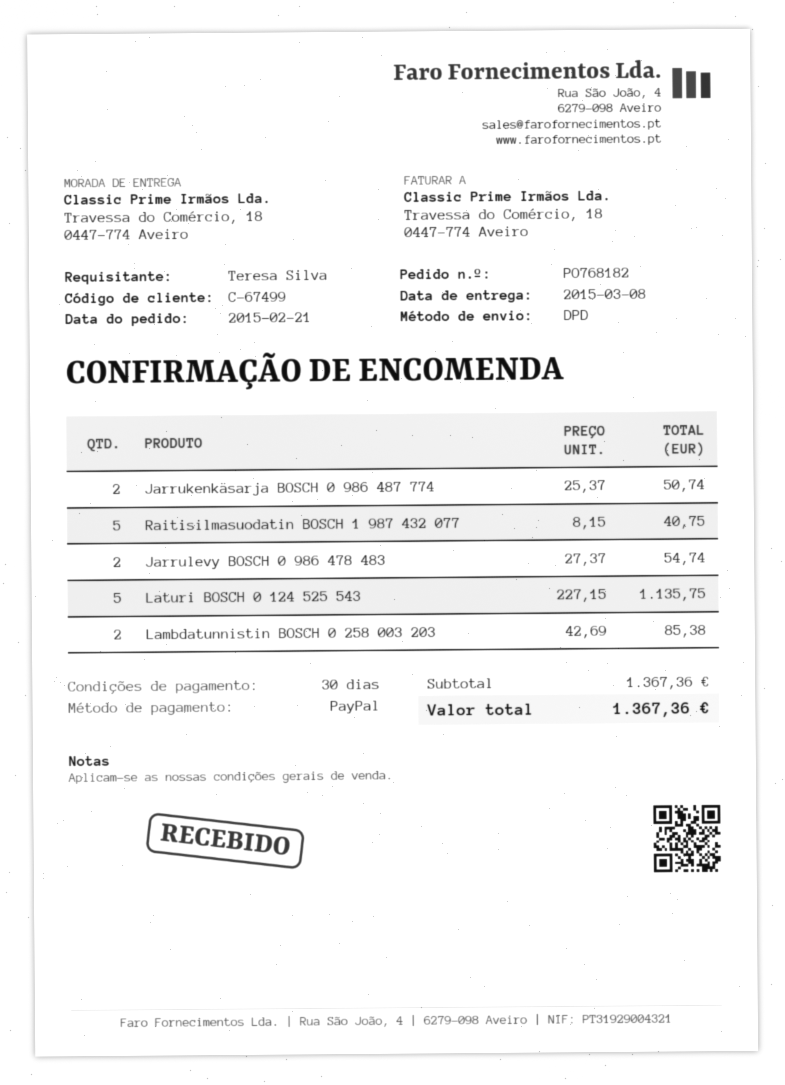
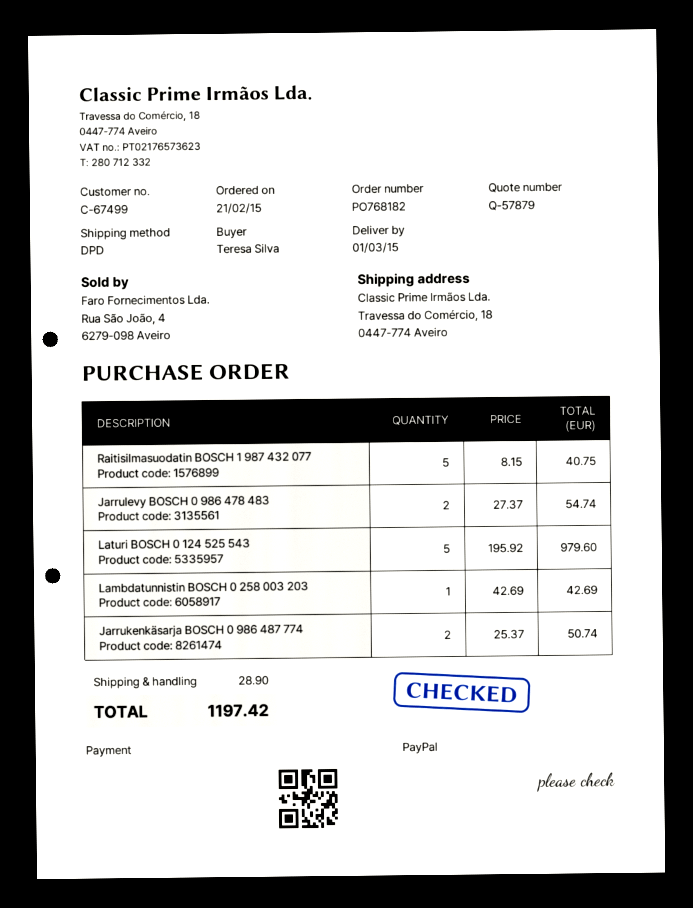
delivery date: 2015-03-08 -> 2015-03-01
Laturi BOSCH 0 124 525 543: 5 x 227.15 = 1135.75 -> 5 x 195.92 = 979.60
Lambdatunnistin BOSCH 0 258 003 203: 2 x 42.69 = 85.38 -> 1 x 42.69 = 42.69
shipping: none -> 28.90
total: 1367.36 -> 1197.42

